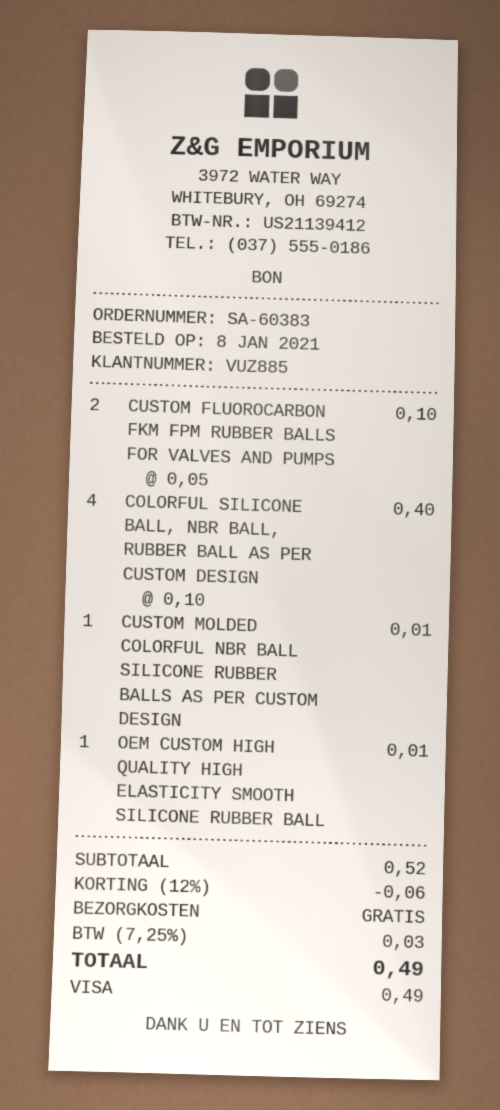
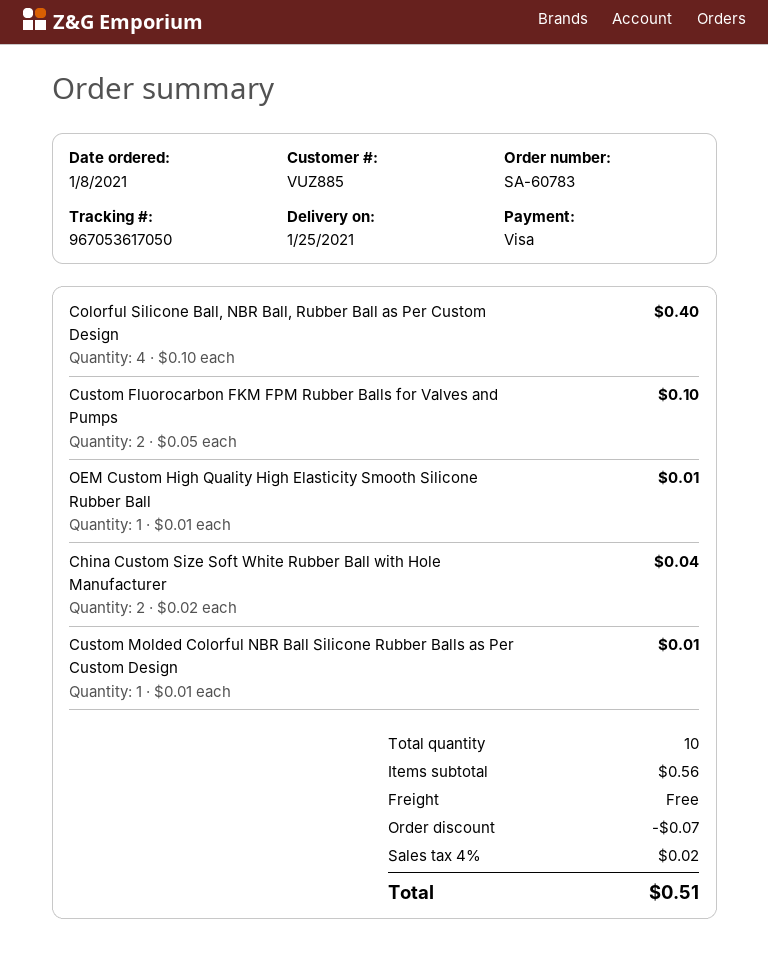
order number: SA-60383 -> SA-60783
China Custom Size Soft White Rubber Ball with Hole Manufacturer: none -> 2 x 0.02 = 0.04
subtotal: 0.52 -> 0.56
discount: 0.06 -> 0.07
tax: 7.25% = 0.03 -> 4% = 0.02
total: 0.49 -> 0.51

